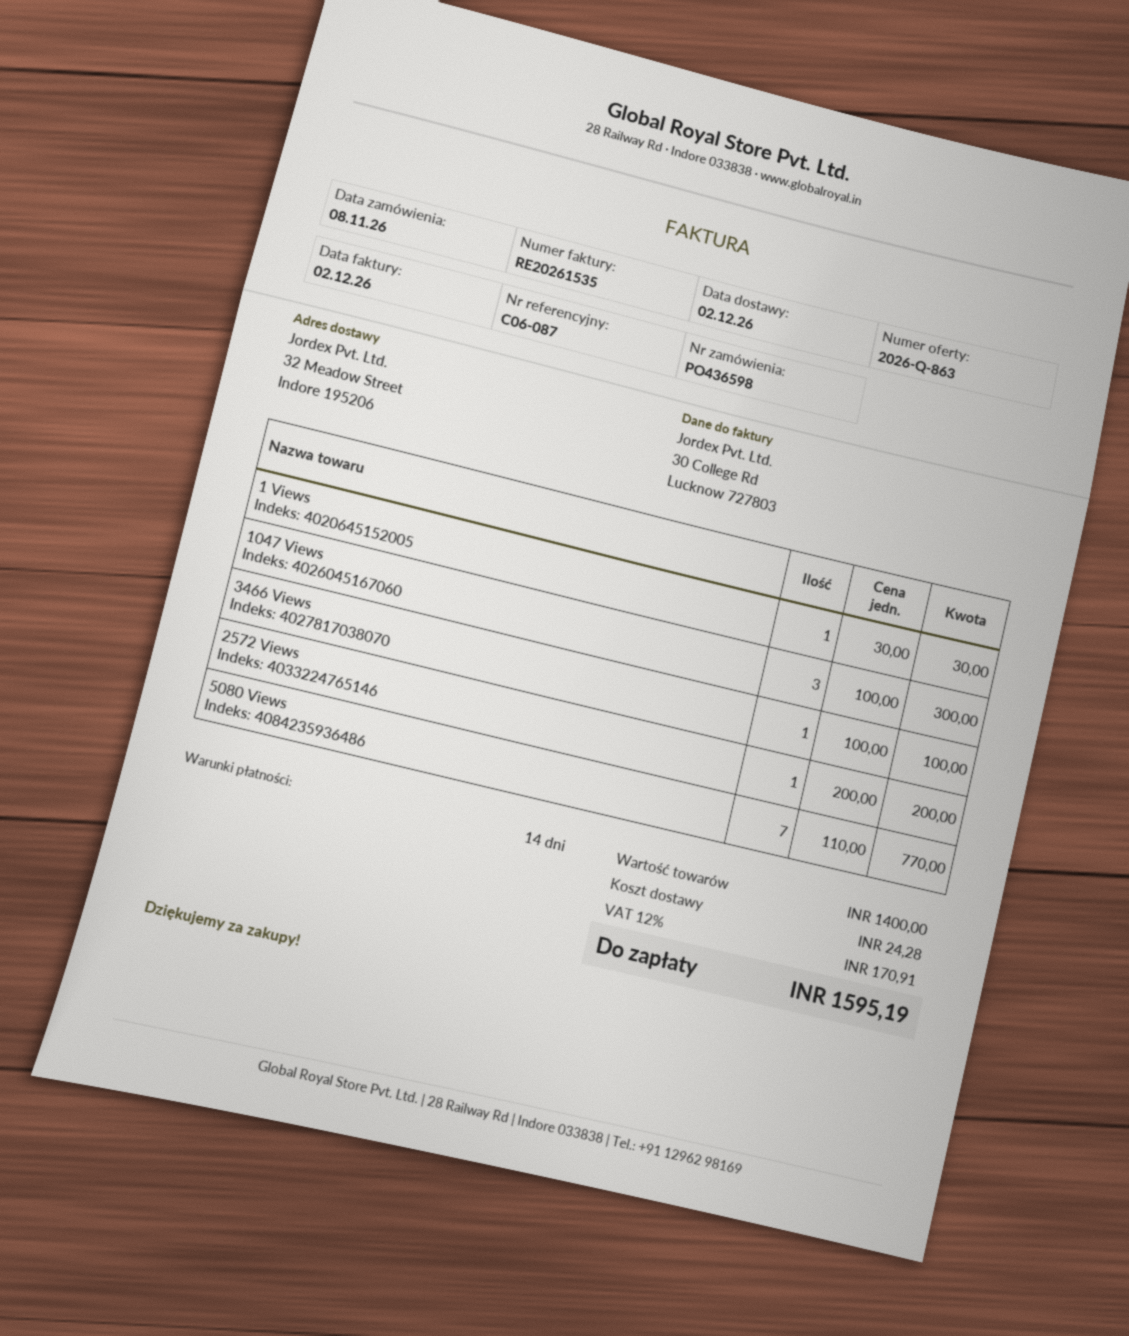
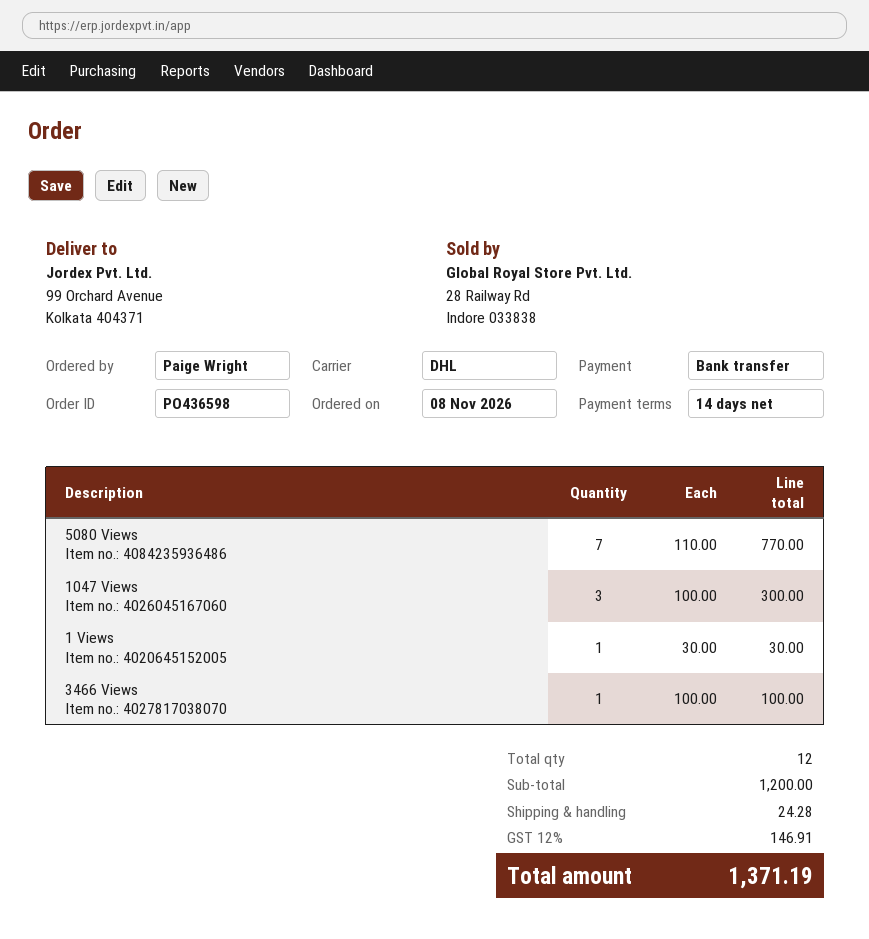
ship to: 32 Meadow Street, Indore 195206 -> 99 Orchard Avenue, Kolkata 404371
2572 Views: 1 x 200.00 = 200.00 -> none
subtotal: 1400.00 -> 1200.00
tax: 12% = 170.91 -> 12% = 146.91
total: 1595.19 -> 1371.19

